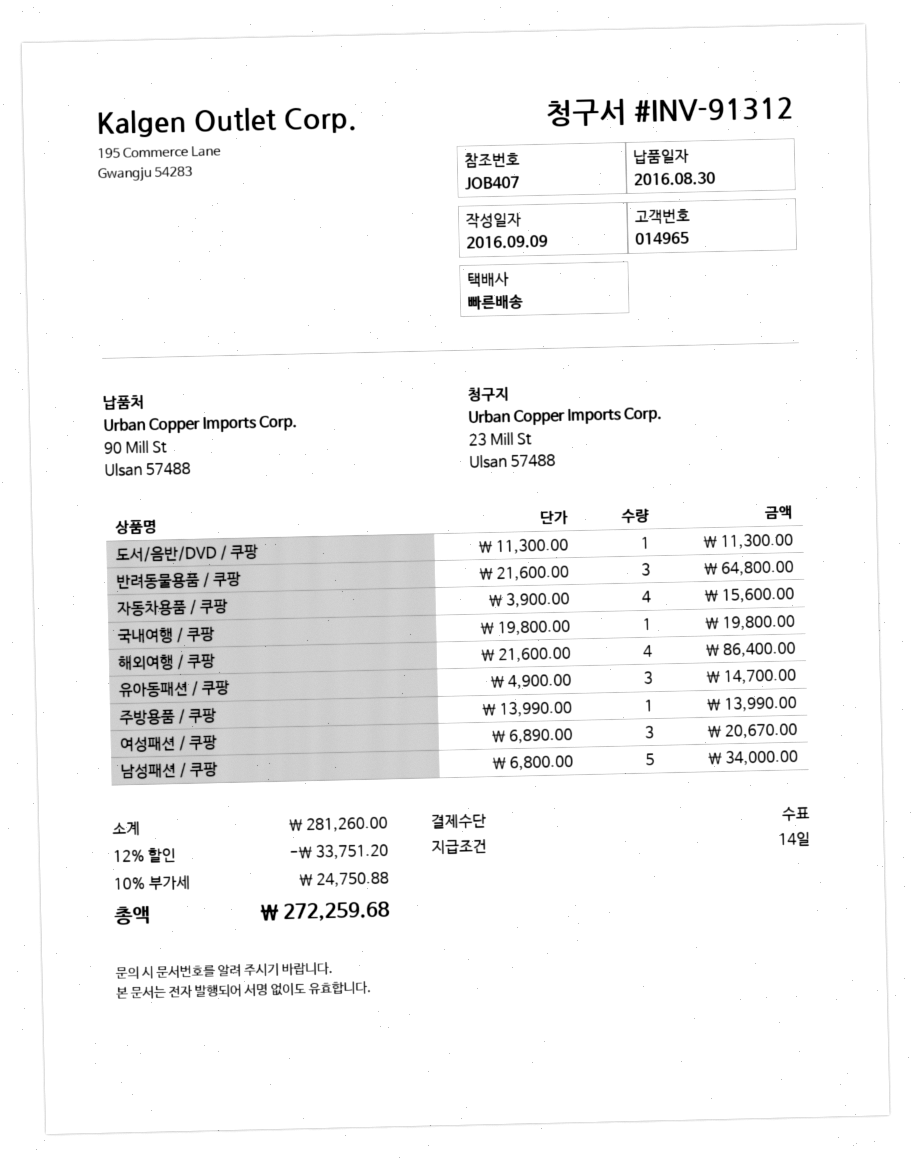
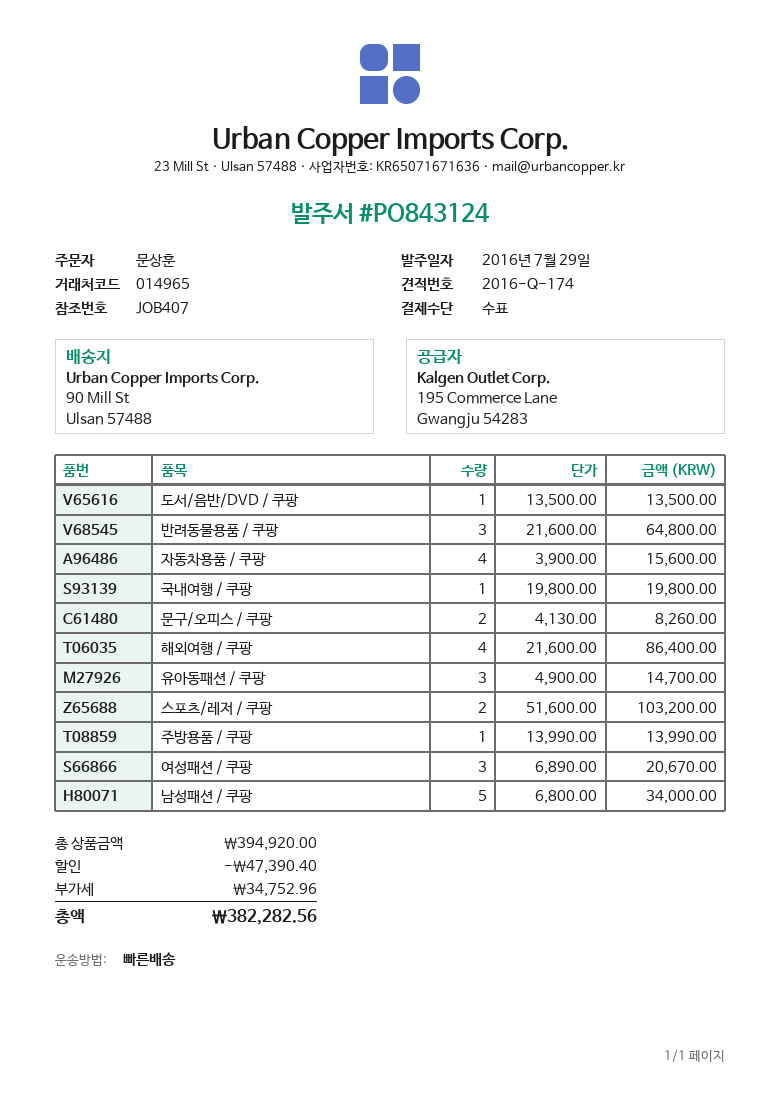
도서/음반/DVD / 쿠팡: 1 x 11300.00 = 11300.00 -> 1 x 13500.00 = 13500.00
문구/오피스 / 쿠팡: none -> 2 x 4130.00 = 8260.00
스포츠/레저 / 쿠팡: none -> 2 x 51600.00 = 103200.00
subtotal: 281260.00 -> 394920.00
discount: 33751.20 -> 47390.40
tax: 24750.88 -> 34752.96
total: 272259.68 -> 382282.56

